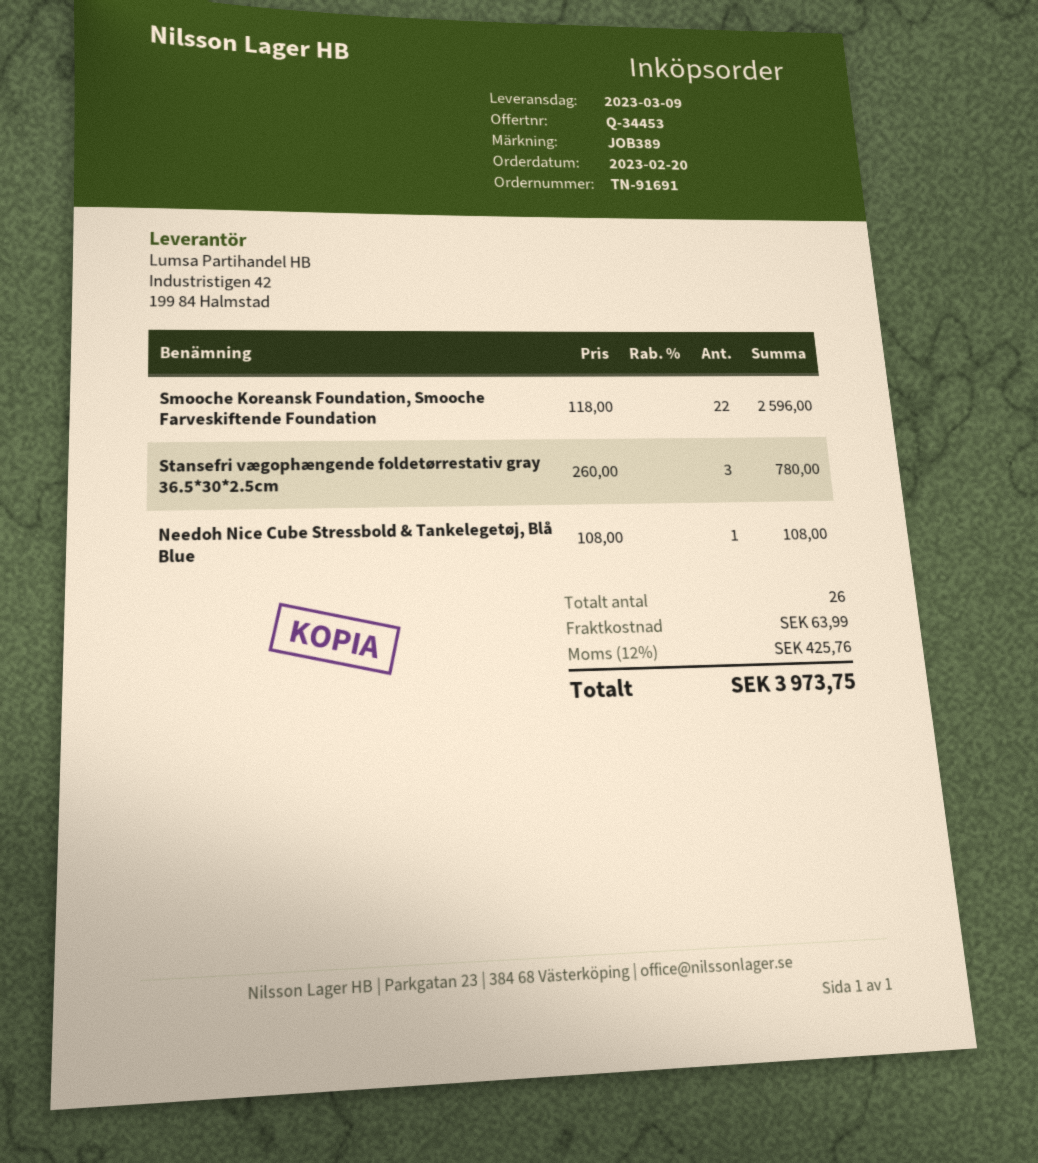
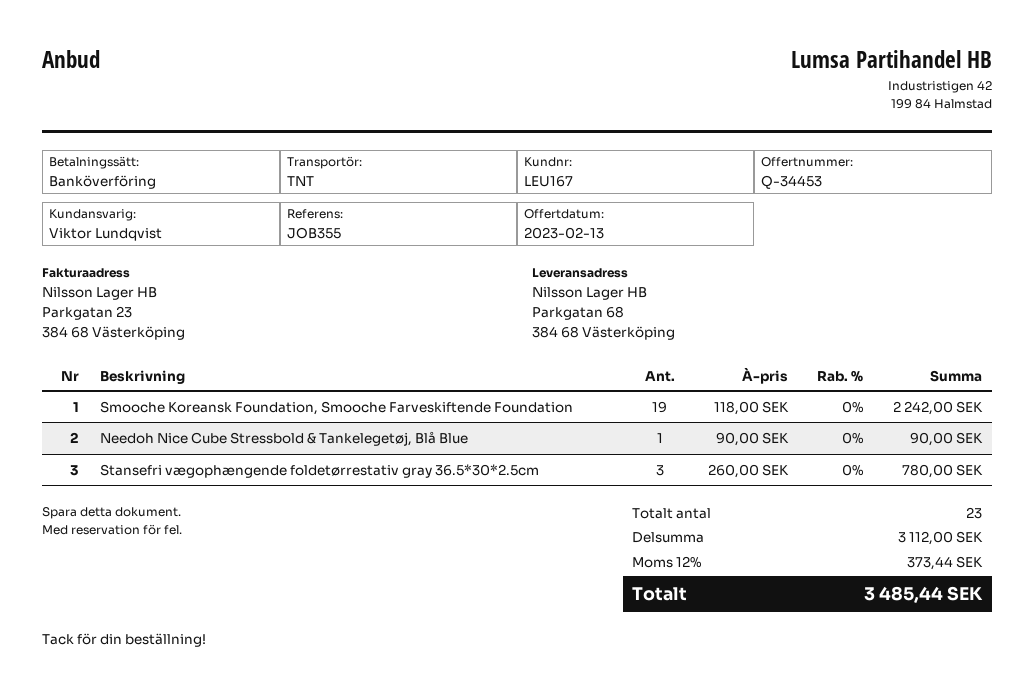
reference: JOB389 -> JOB355
Smooche Koreansk Foundation, Smooche Farveskiftende Foundation: 22 x 118.00 = 2596.00 -> 19 x 118.00 = 2242.00
Needoh Nice Cube Stressbold & Tankelegetøj, Blå Blue: 1 x 108.00 = 108.00 -> 1 x 90.00 = 90.00
total quantity: 26 -> 23
shipping: 63.99 -> none
tax: 12% = 425.76 -> 12% = 373.44
total: 3973.75 -> 3485.44

